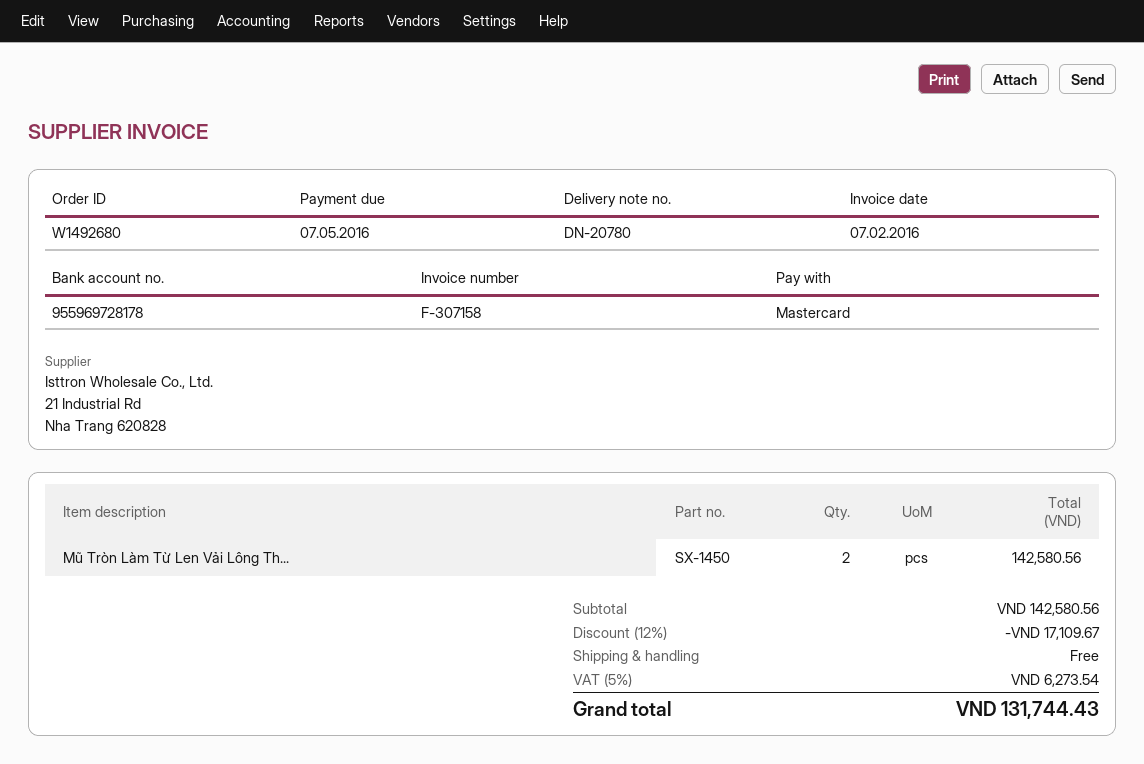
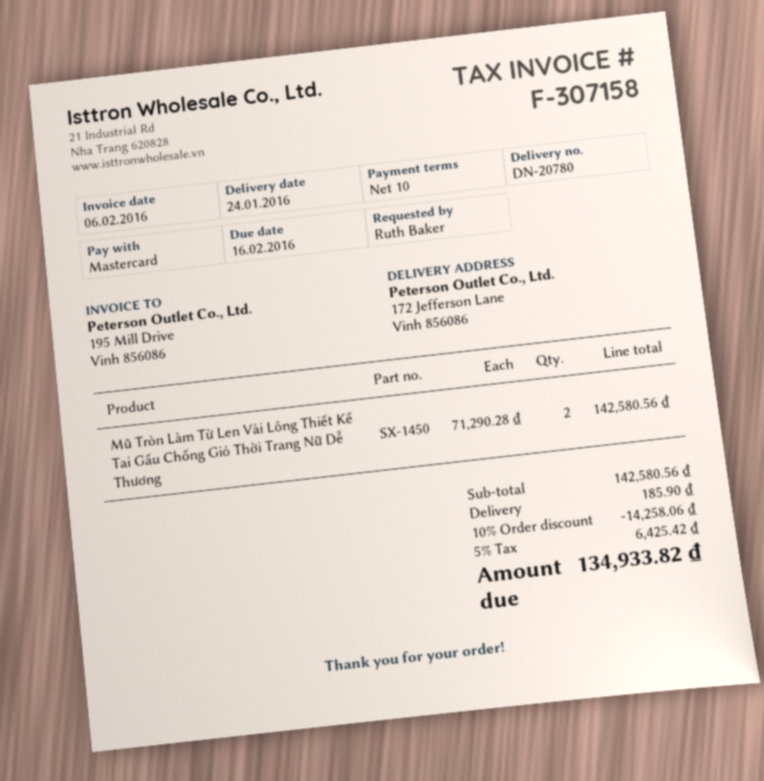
invoice date: 2016-02-07 -> 2016-02-06
due date: 2016-05-07 -> 2016-02-16
discount: 12% = 17109.67 -> 10% = 14258.06
shipping: 0.00 -> 185.90
tax: 5% = 6273.54 -> 5% = 6425.42
total: 131744.43 -> 134933.82

